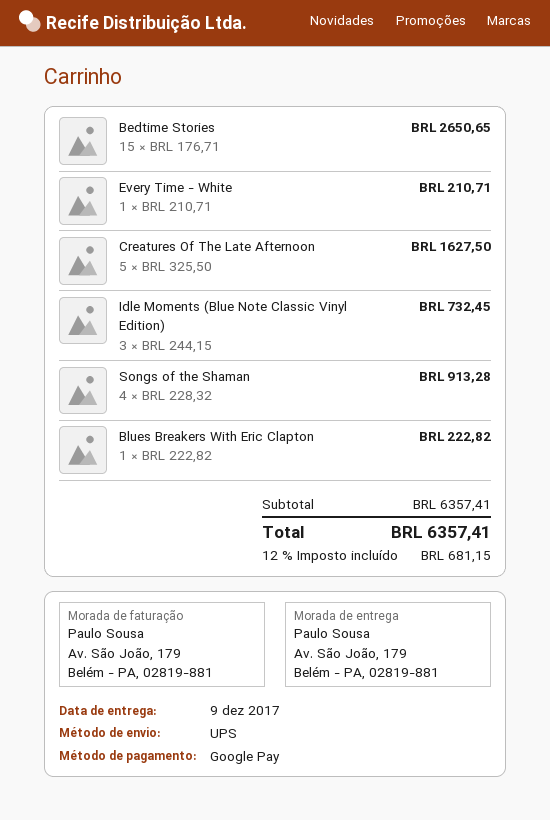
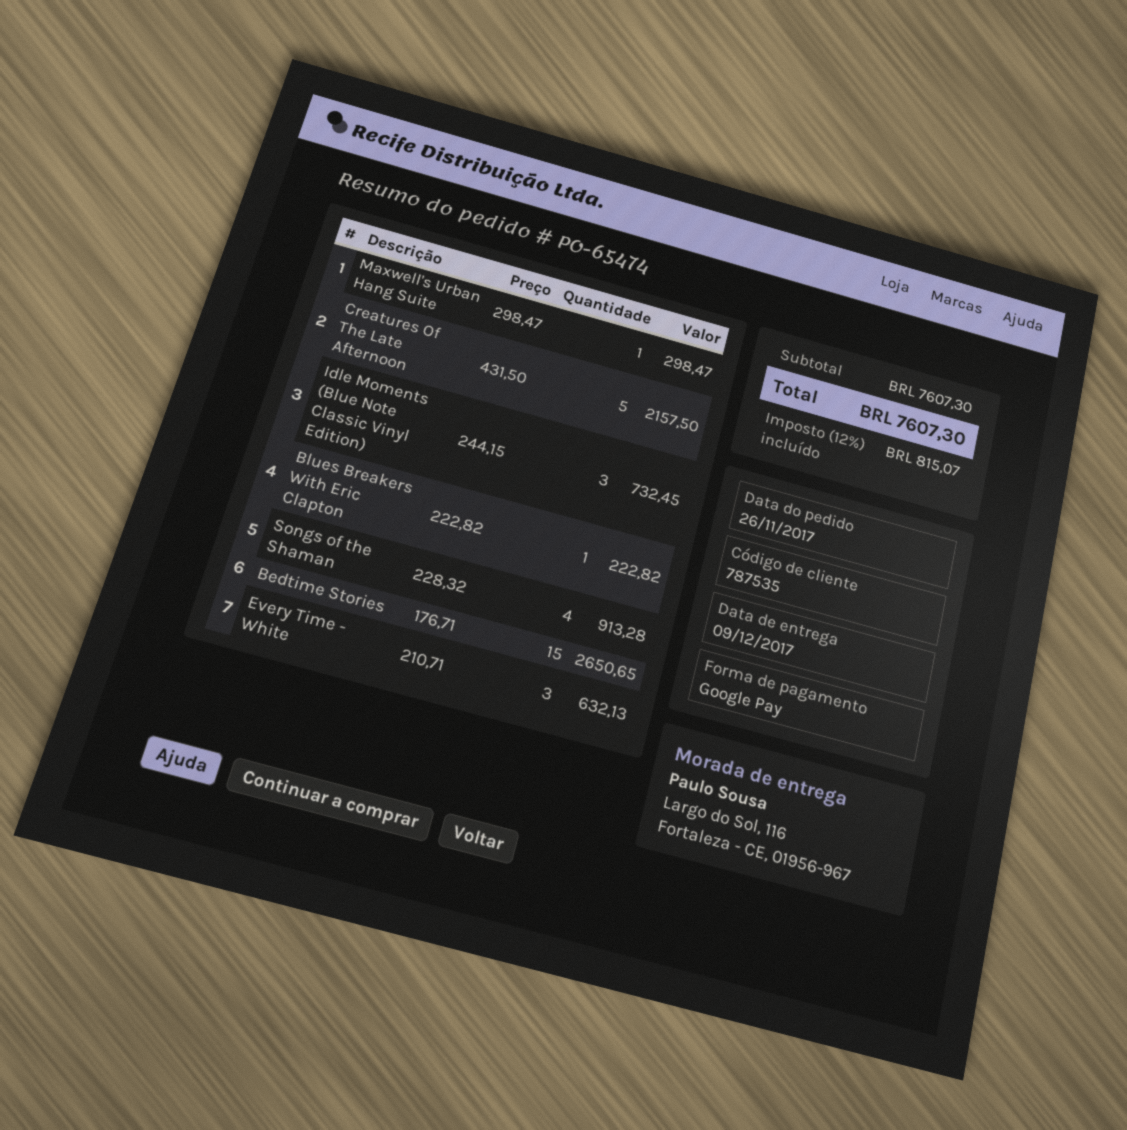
ship to: Av. São João, 179, Belém - PA, 02819-881 -> Largo do Sol, 116, Fortaleza - CE, 01956-967
Every Time - White: 1 x 210.71 = 210.71 -> 3 x 210.71 = 632.13
Creatures Of The Late Afternoon: 5 x 325.50 = 1627.50 -> 5 x 431.50 = 2157.50
Maxwell's Urban Hang Suite: none -> 1 x 298.47 = 298.47
subtotal: 6357.41 -> 7607.30
tax: 12% = 681.15 -> 12% = 815.07
total: 6357.41 -> 7607.30

